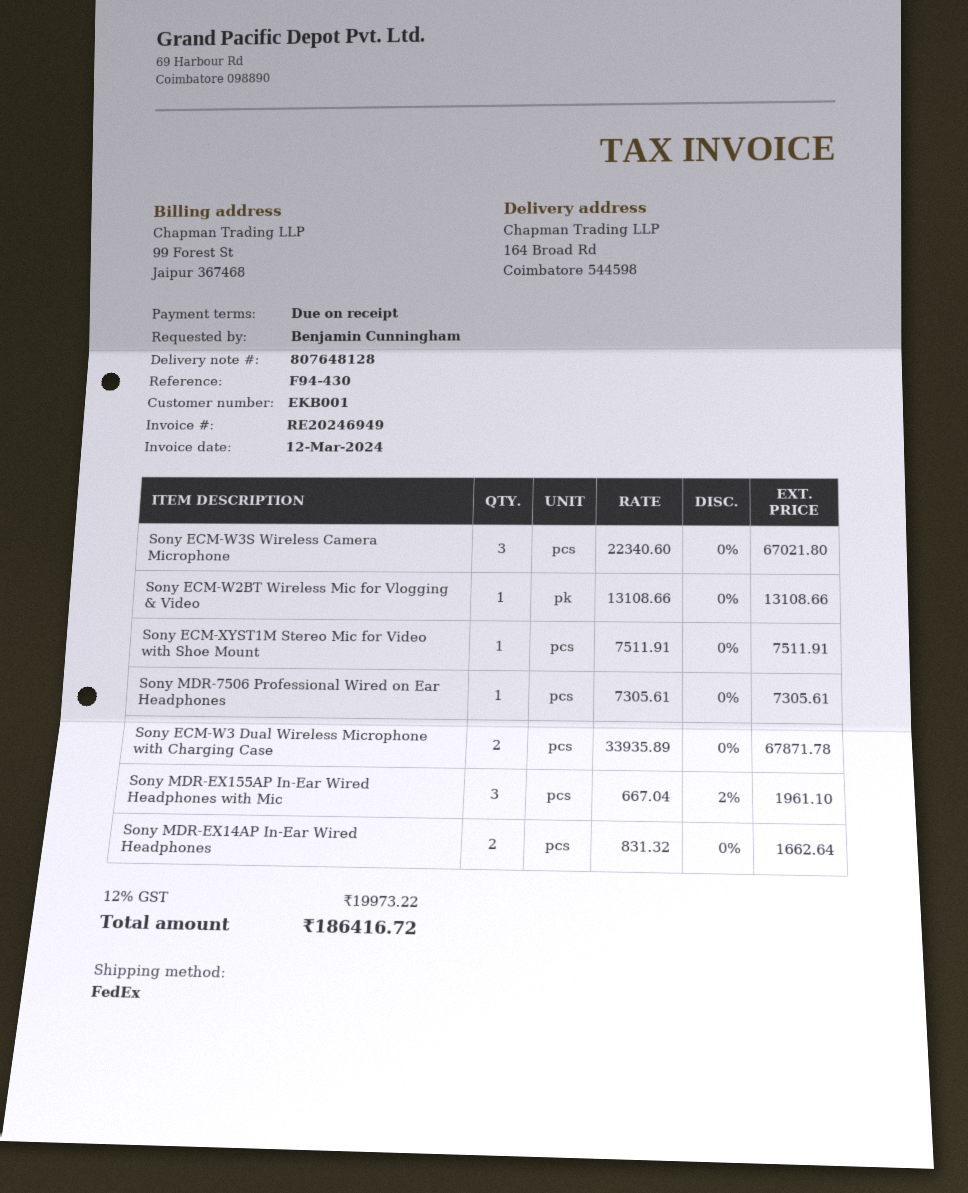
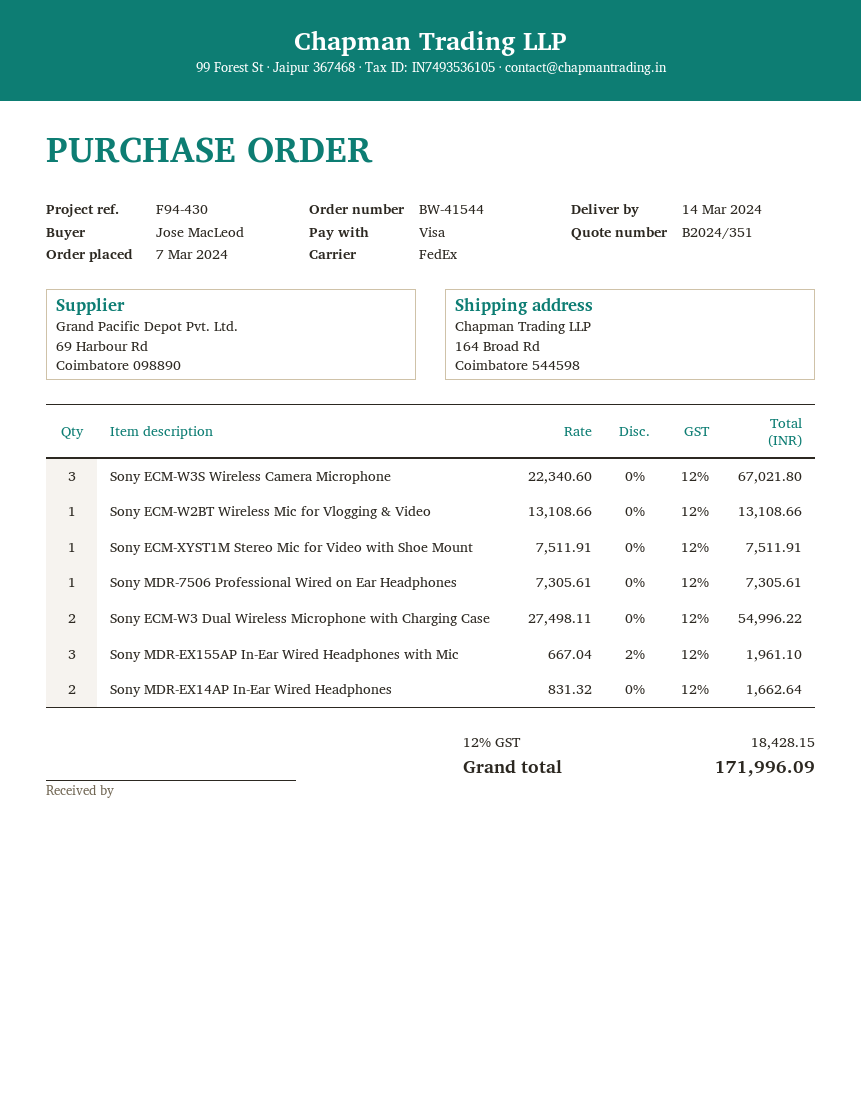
ordered by: Benjamin Cunningham -> Jose MacLeod
Sony ECM-W3 Dual Wireless Microphone with Charging Case: 2 x 33935.89 = 67871.78 -> 2 x 27498.11 = 54996.22
tax: 12% = 19973.22 -> 12% = 18428.15
total: 186416.72 -> 171996.09

